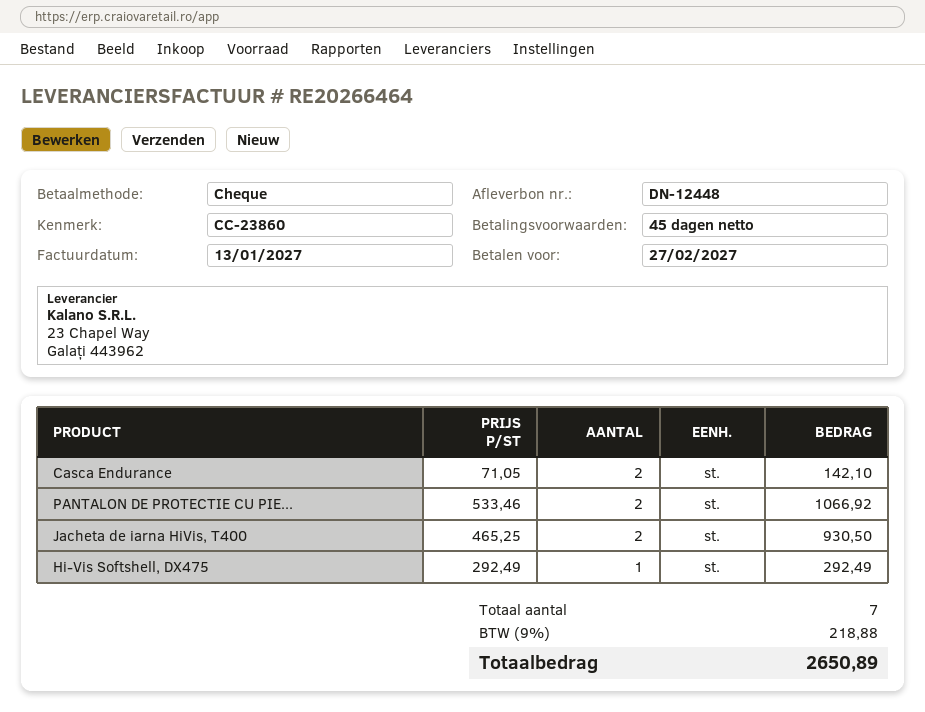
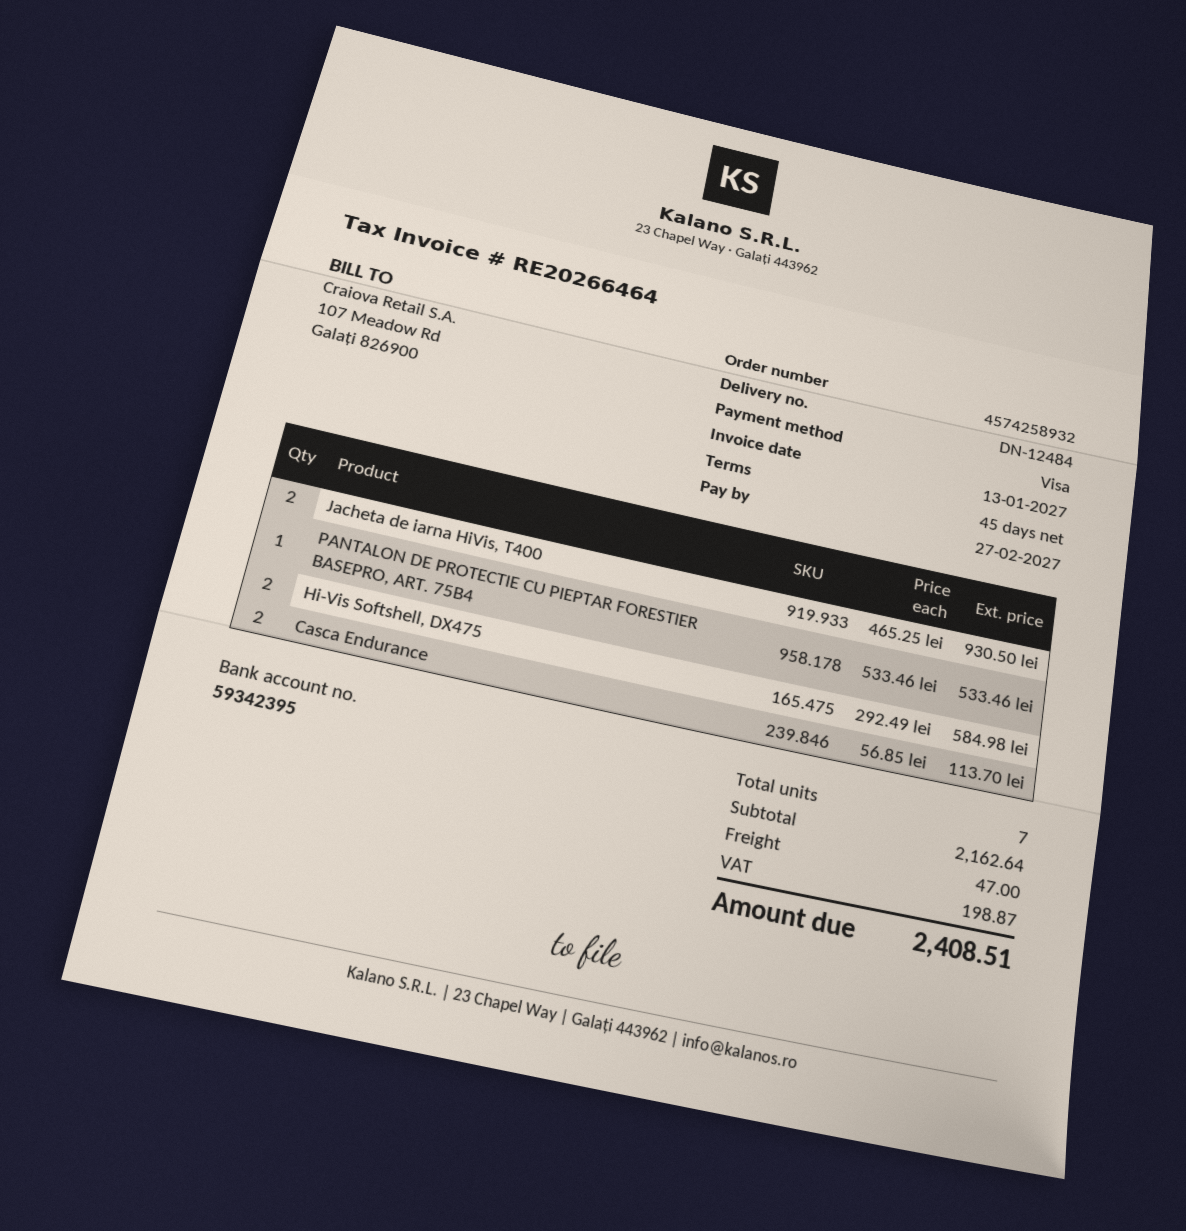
delivery note number: DN-12448 -> DN-12484
payment method: cheque -> Visa
Casca Endurance: 2 x 71.05 = 142.10 -> 2 x 56.85 = 113.70
PANTALON DE PROTECTIE CU PIE...: 2 x 533.46 = 1066.92 -> 1 x 533.46 = 533.46
Hi-Vis Softshell, DX475: 1 x 292.49 = 292.49 -> 2 x 292.49 = 584.98
shipping: none -> 47.00
tax: 218.88 -> 198.87
total: 2650.89 -> 2408.51

